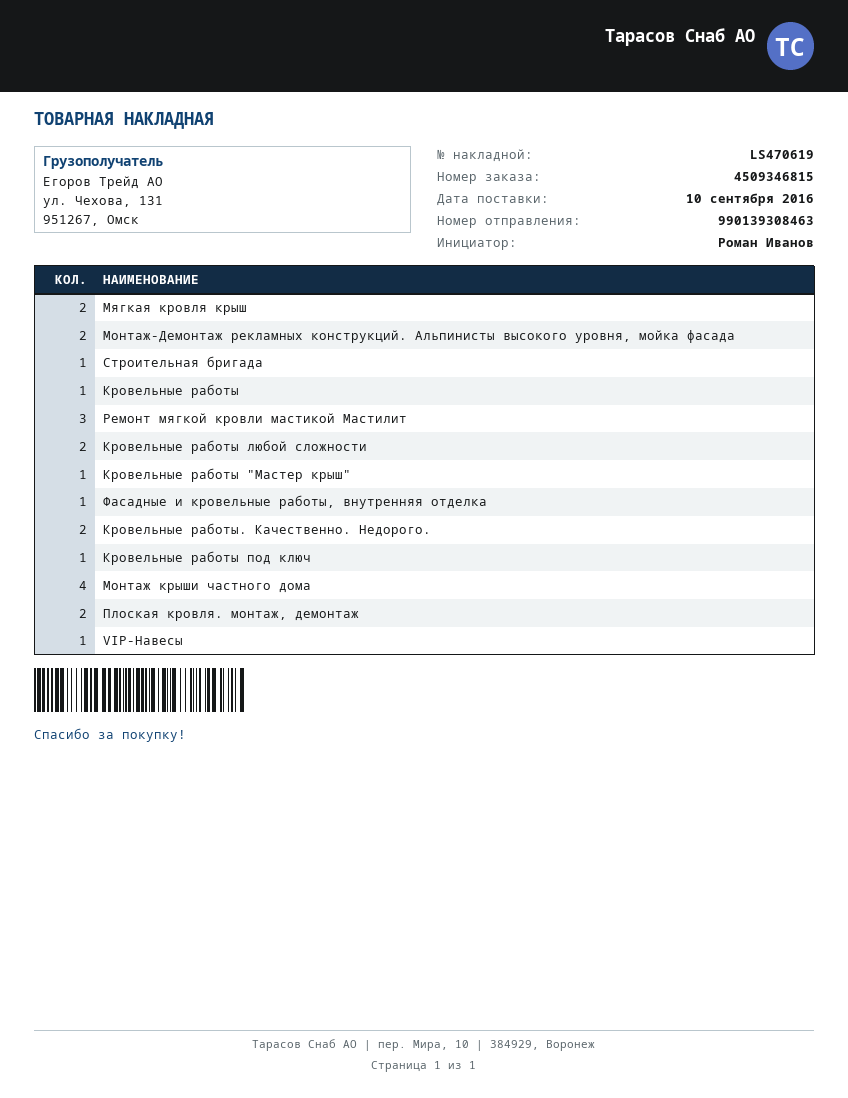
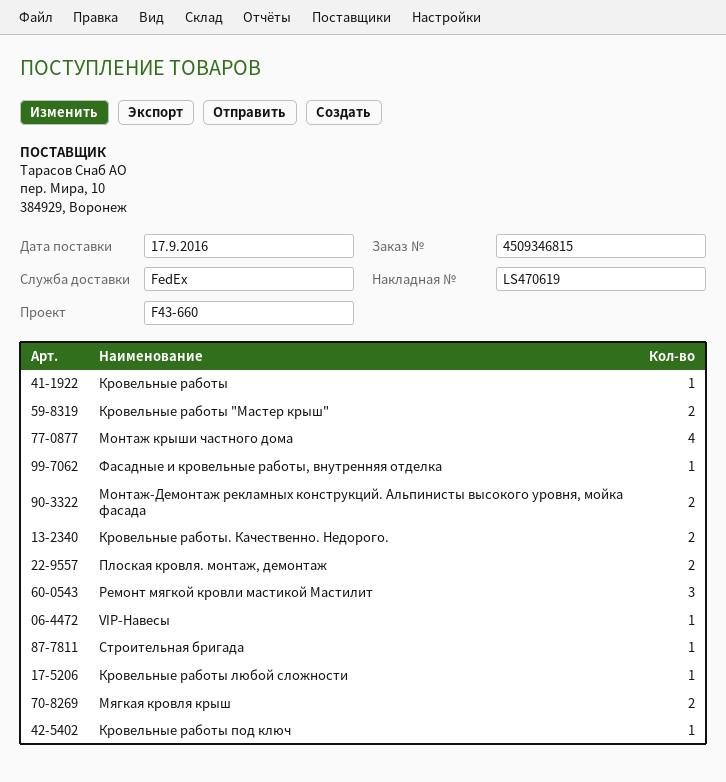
delivery date: 2016-09-10 -> 2016-09-17
Кровельные работы любой сложности: 2 -> 1
Кровельные работы "Мастер крыш": 1 -> 2

